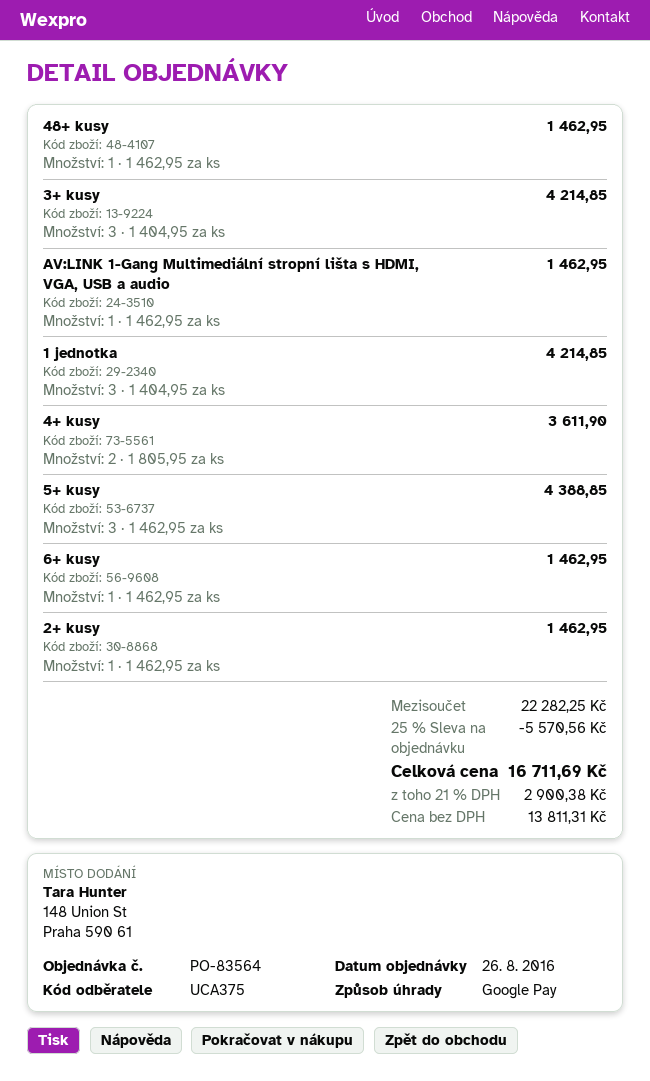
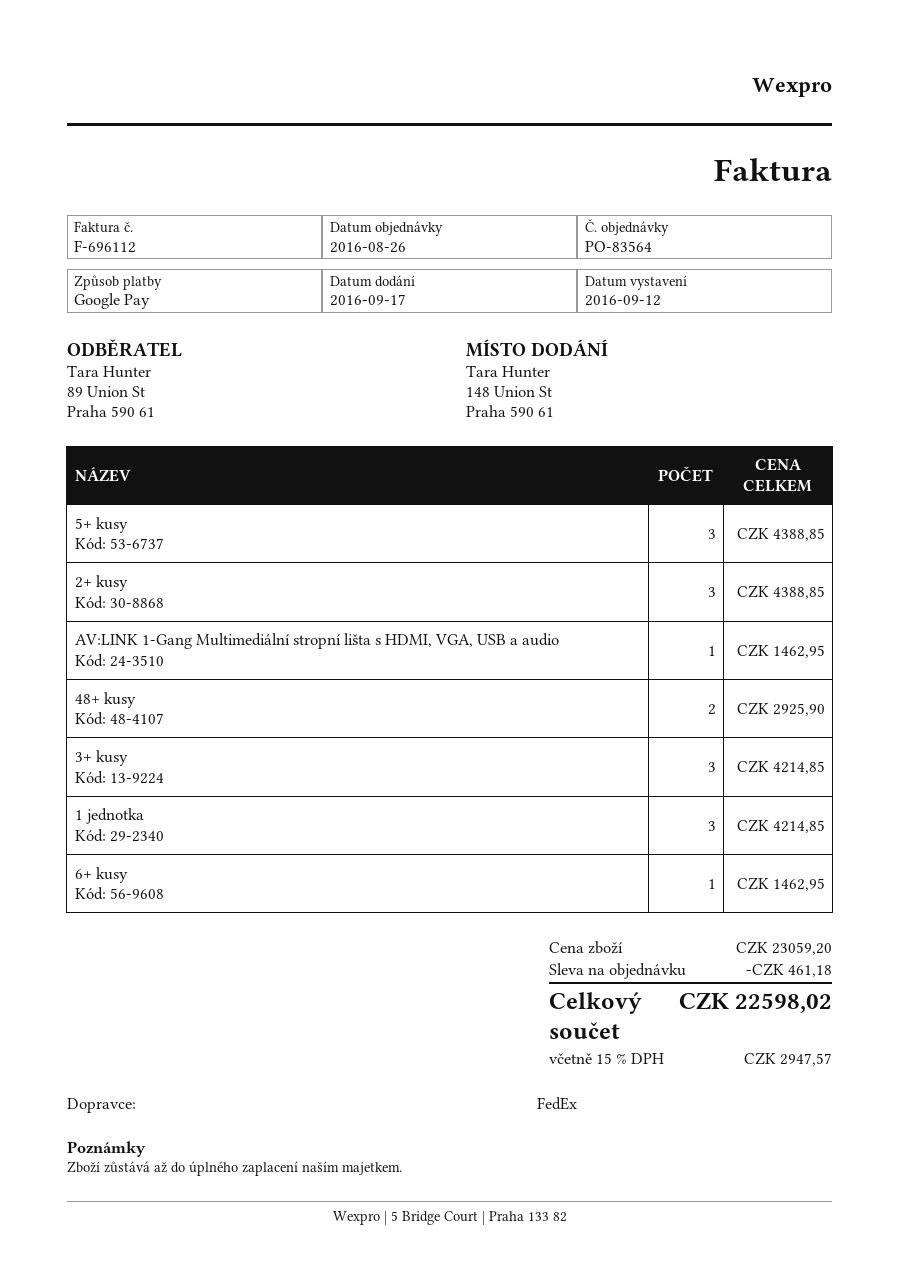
48+ kusy: 1 for 1462.95 -> 2 for 2925.90
4+ kusy: 2 for 3611.90 -> none
2+ kusy: 1 for 1462.95 -> 3 for 4388.85
subtotal: 22282.25 -> 23059.20
discount: 5570.56 -> 461.18
tax: 21% = 2900.38 -> 15% = 2947.57
total: 16711.69 -> 22598.02

